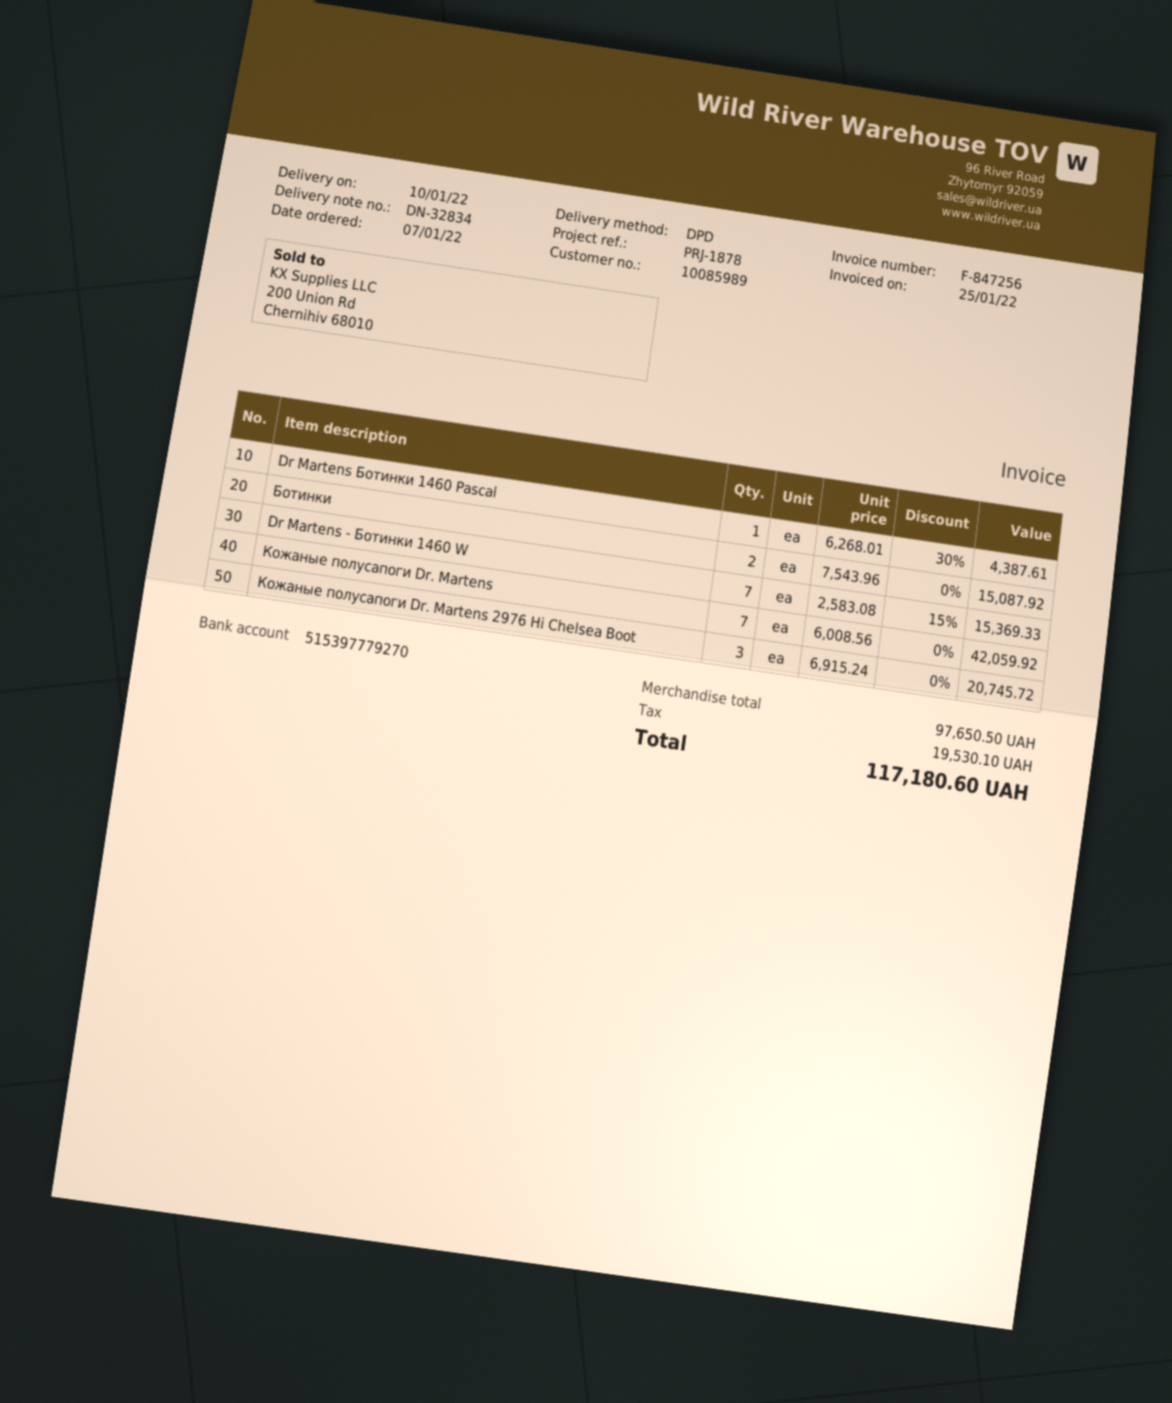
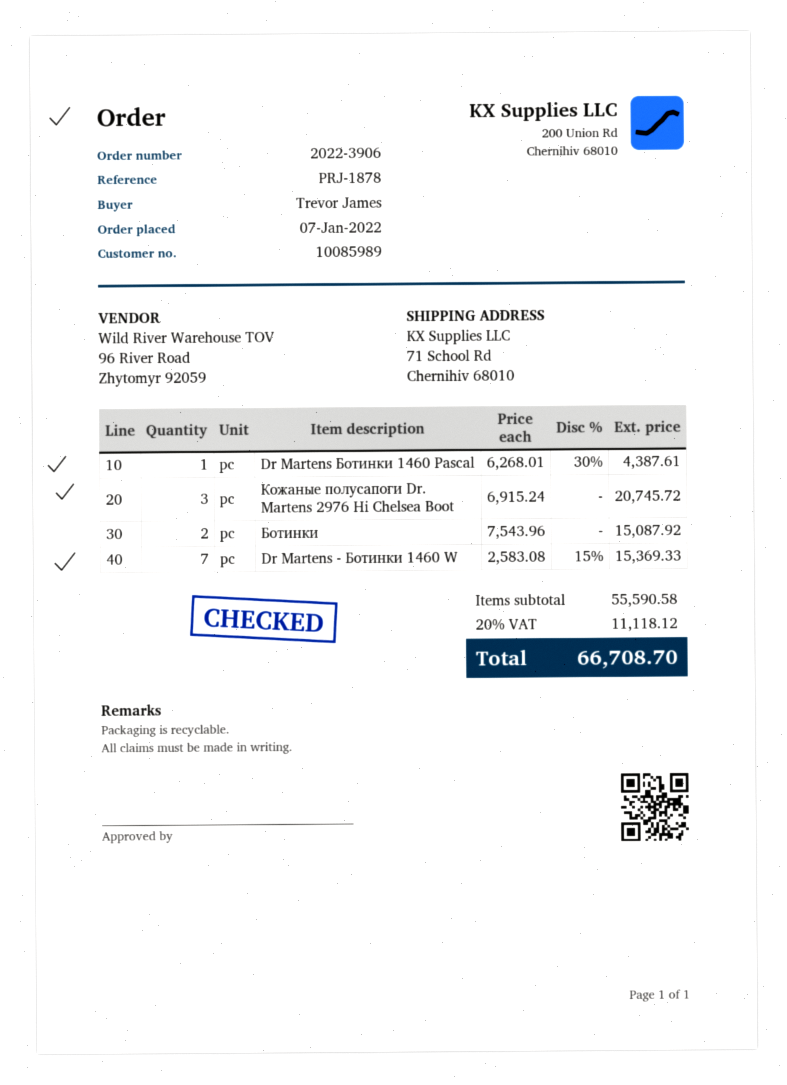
Кожаные полусапоги Dr. Martens: 7 x 6008.56 = 42059.92 -> none
subtotal: 97650.50 -> 55590.58
tax: 19530.10 -> 11118.12
total: 117180.60 -> 66708.70

